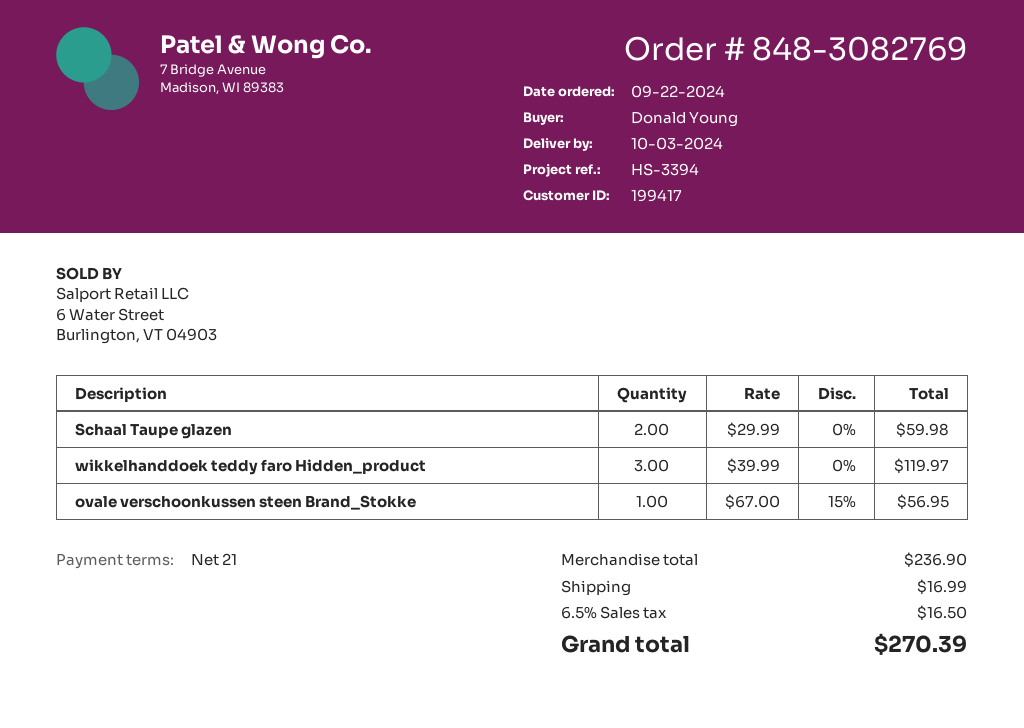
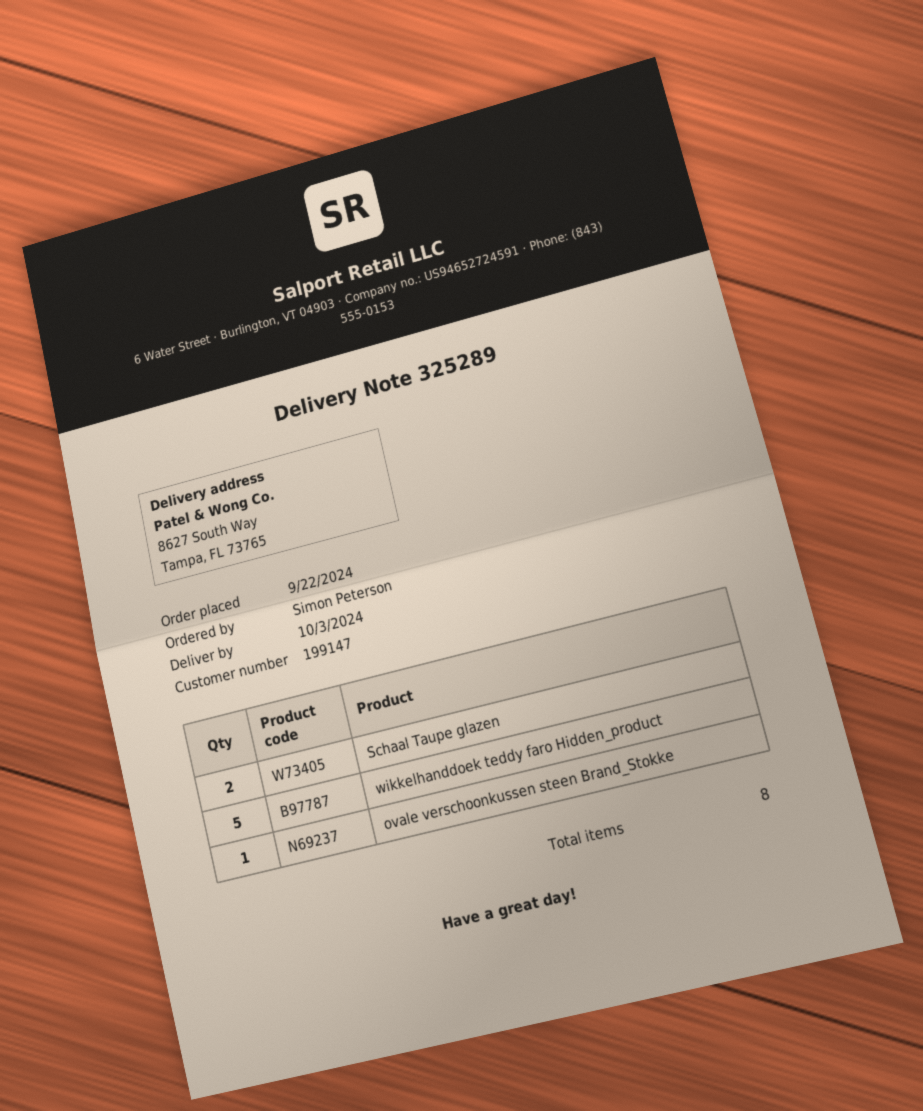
customer number: 199417 -> 199147
ordered by: Donald Young -> Simon Peterson
wikkelhanddoek teddy faro Hidden_product: 3 -> 5

